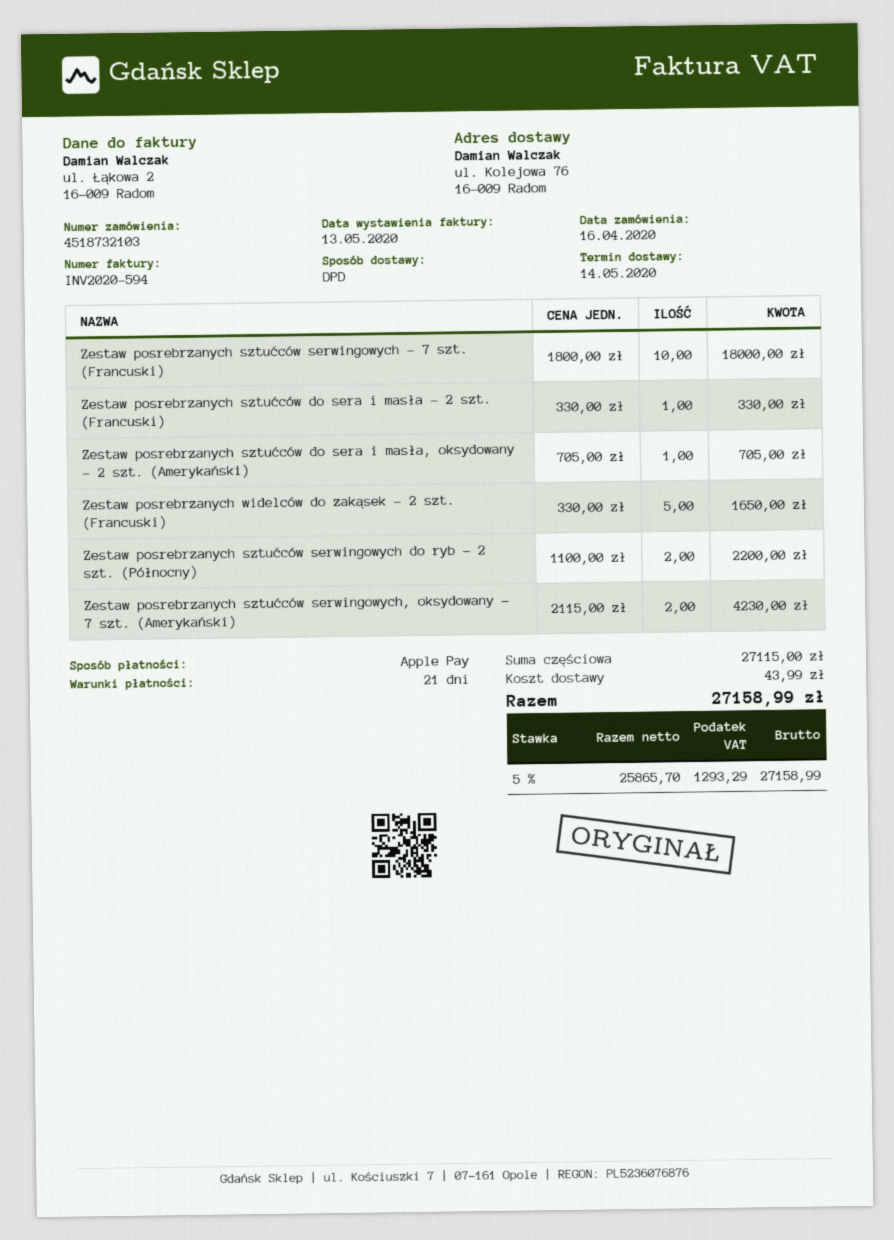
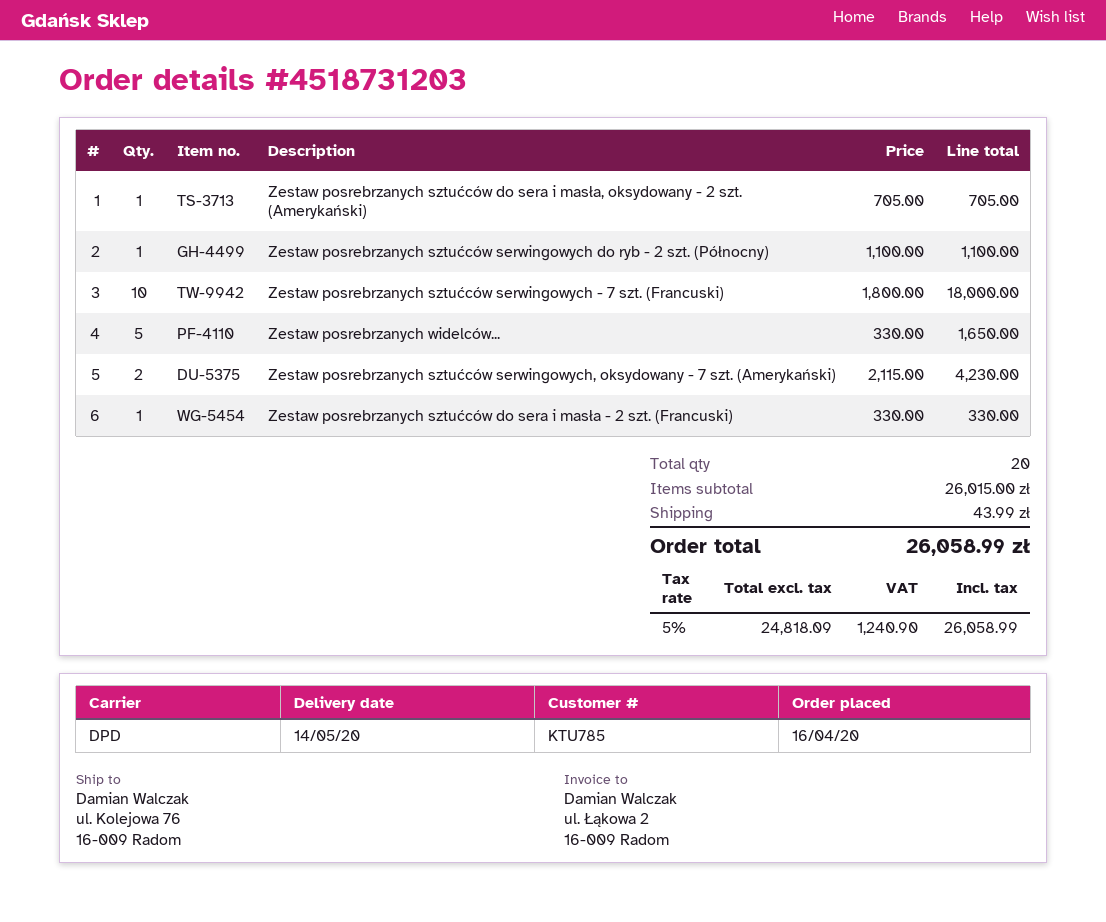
order number: 4518732103 -> 4518731203
Zestaw posrebrzanych sztućców serwingowych do ryb - 2 szt. (Północny): 2 x 1100.00 = 2200.00 -> 1 x 1100.00 = 1100.00
subtotal: 27115.00 -> 26015.00
net: 25865.70 -> 24818.09
tax: 5% = 1293.29 -> 5% = 1240.90
total: 27158.99 -> 26058.99

